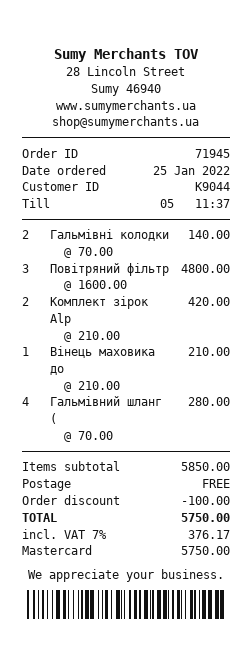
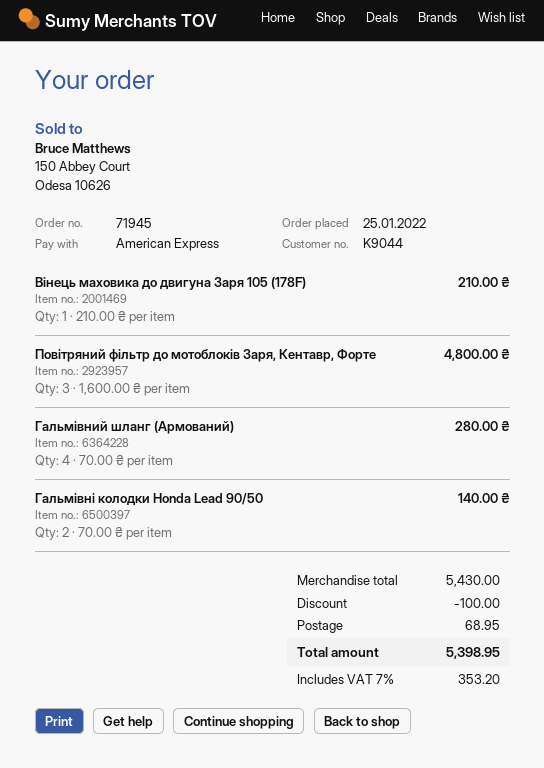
payment method: Mastercard -> American Express
Комплект зірок Alp: 2 x 210.00 = 420.00 -> none
subtotal: 5850.00 -> 5430.00
shipping: 0.00 -> 68.95
tax: 7% = 376.17 -> 7% = 353.20
total: 5750.00 -> 5398.95

